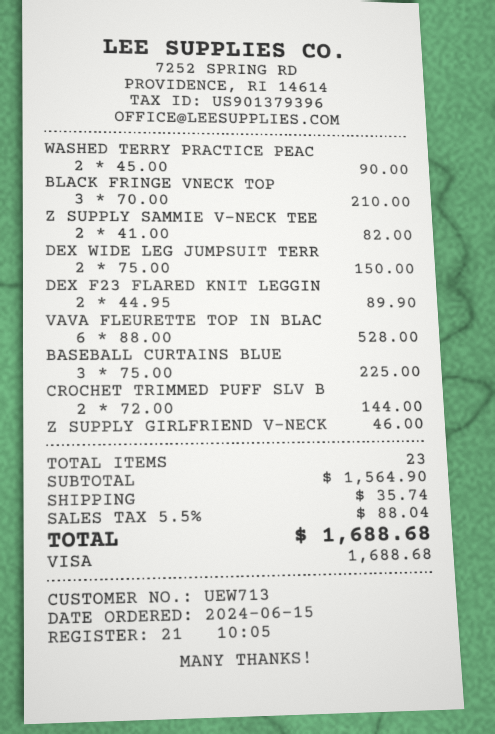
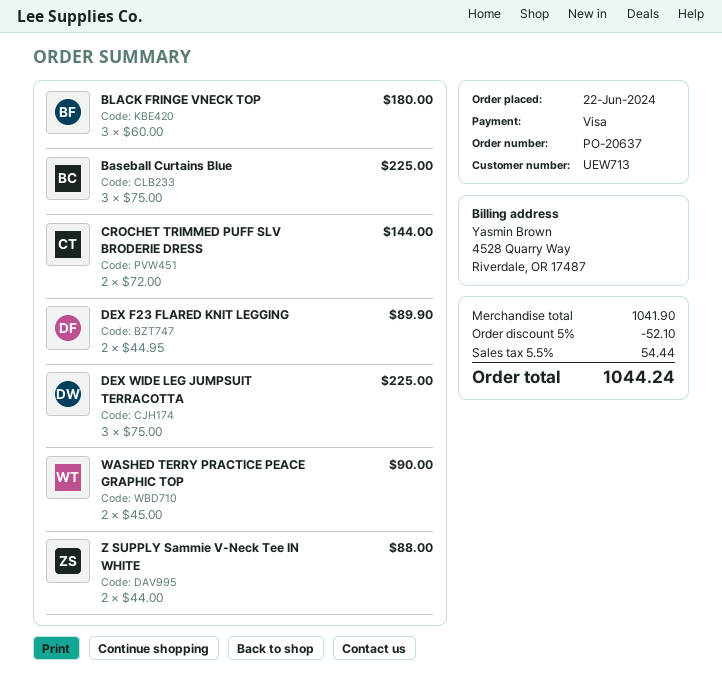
order date: 2024-06-15 -> 2024-06-22
BLACK FRINGE VNECK TOP: 3 x 70.00 = 210.00 -> 3 x 60.00 = 180.00
Z SUPPLY SAMMIE V-NECK TEE: 2 x 41.00 = 82.00 -> 2 x 44.00 = 88.00
DEX WIDE LEG JUMPSUIT TERR: 2 x 75.00 = 150.00 -> 3 x 75.00 = 225.00
VAVA FLEURETTE TOP IN BLAC: 6 x 88.00 = 528.00 -> none
Z SUPPLY GIRLFRIEND V-NECK: 1 x 46.00 = 46.00 -> none
subtotal: 1564.90 -> 1041.90
discount: none -> 5% = 52.10
shipping: 35.74 -> none
tax: 5.5% = 88.04 -> 5.5% = 54.44
total: 1688.68 -> 1044.24

